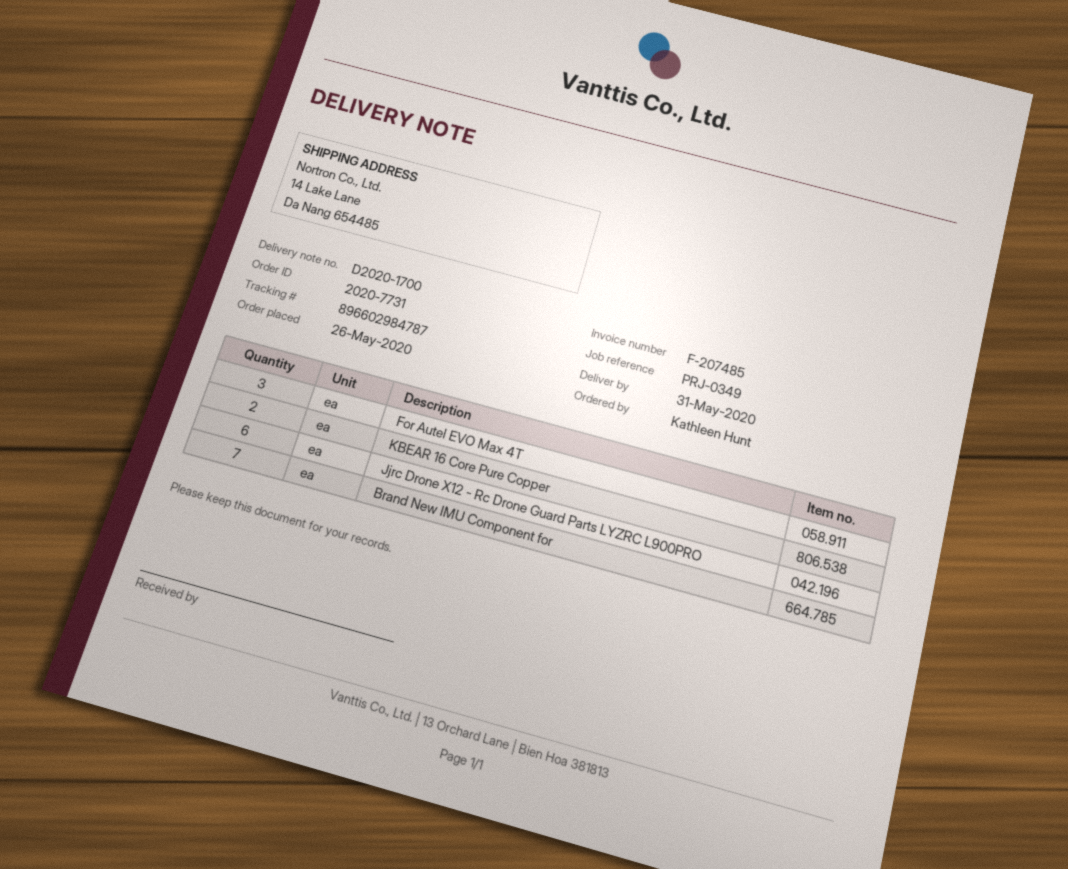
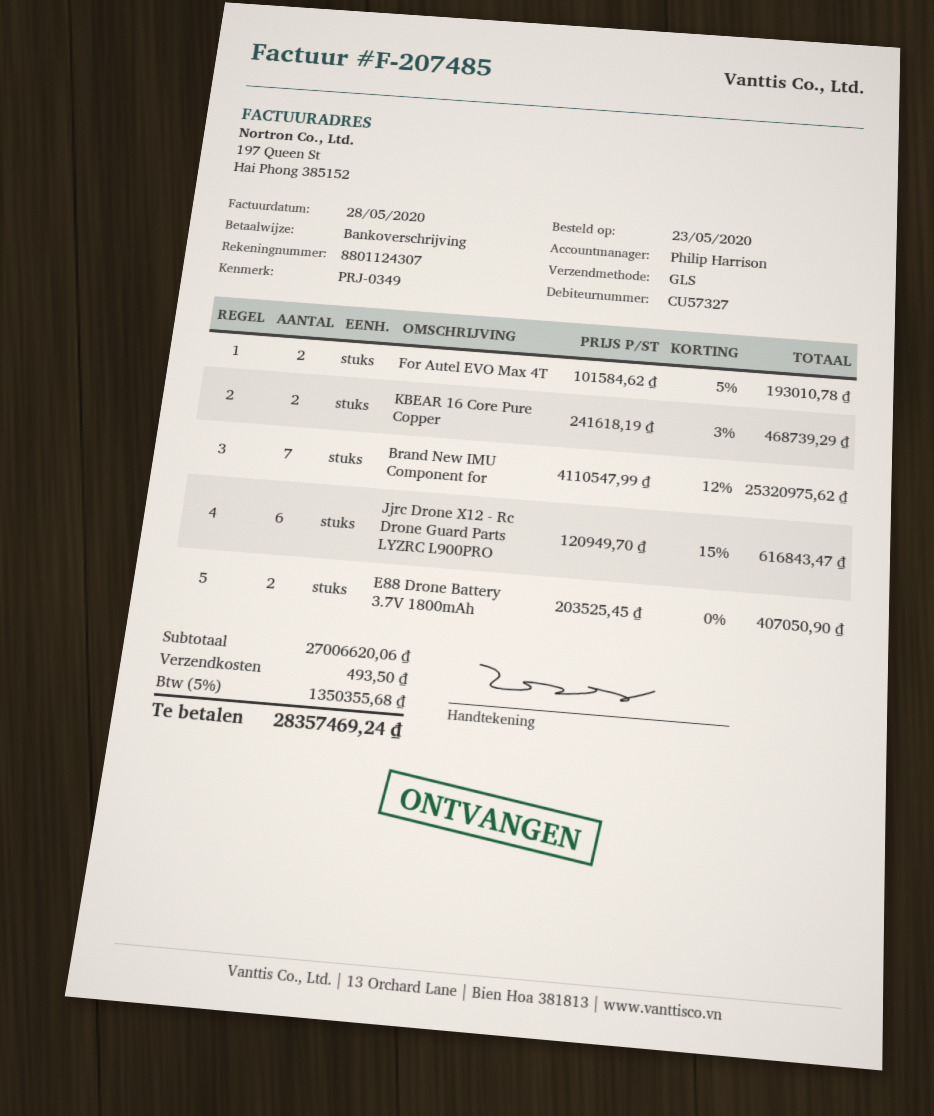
order date: 2020-05-26 -> 2020-05-23
For Autel EVO Max 4T: 3 -> 2
E88 Drone Battery 3.7V 1800mAh: none -> 2

